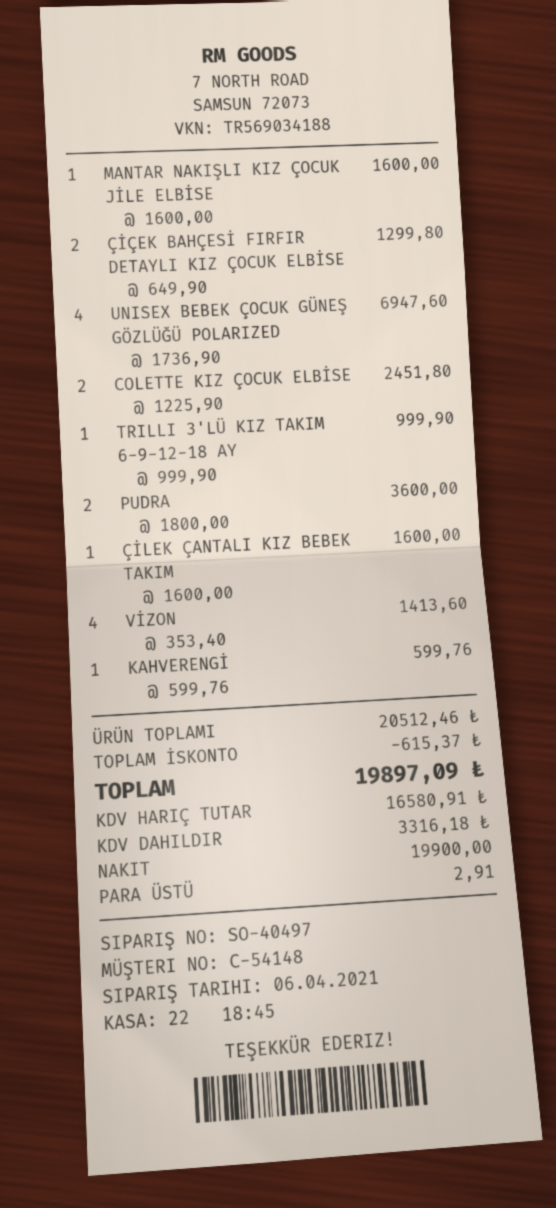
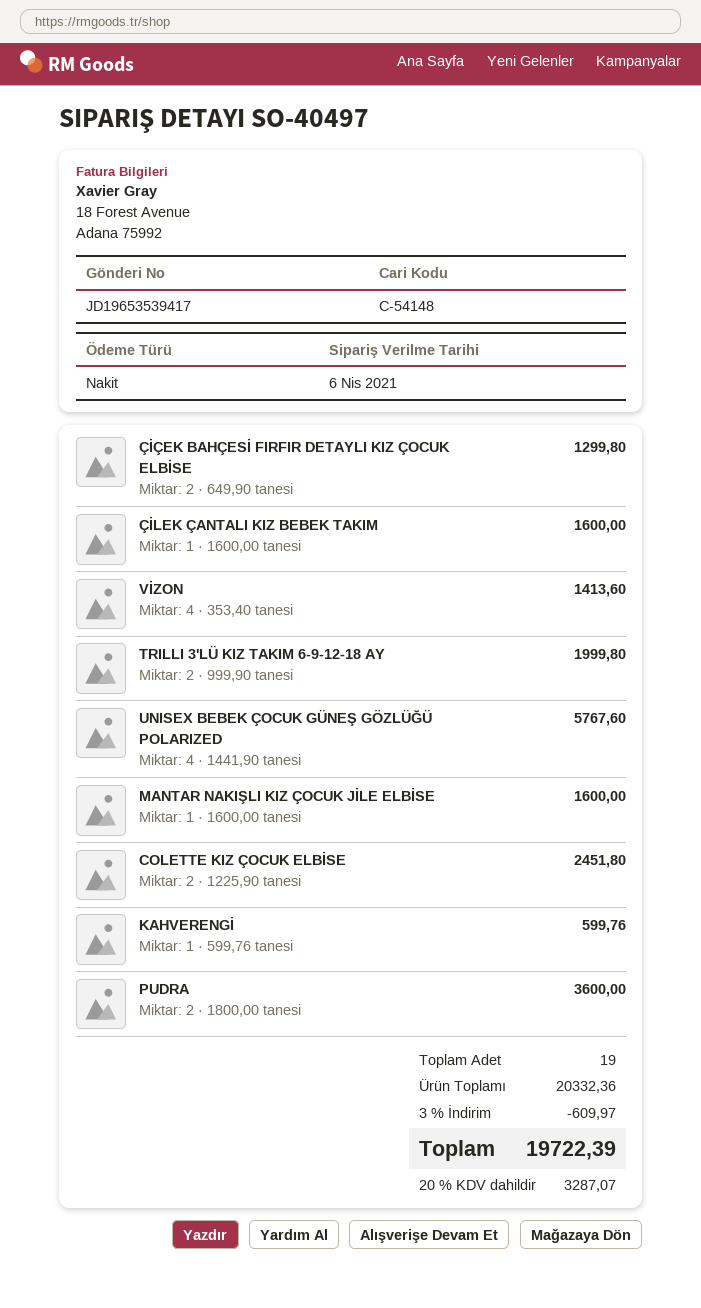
UNISEX BEBEK ÇOCUK GÜNEŞ GÖZLÜĞÜ POLARIZED: 4 x 1736.90 = 6947.60 -> 4 x 1441.90 = 5767.60
TRILLI 3'LÜ KIZ TAKIM 6-9-12-18 AY: 1 x 999.90 = 999.90 -> 2 x 999.90 = 1999.80
subtotal: 20512.46 -> 20332.36
discount: 615.37 -> 609.97
tax: 3316.18 -> 3287.07
total: 19897.09 -> 19722.39

